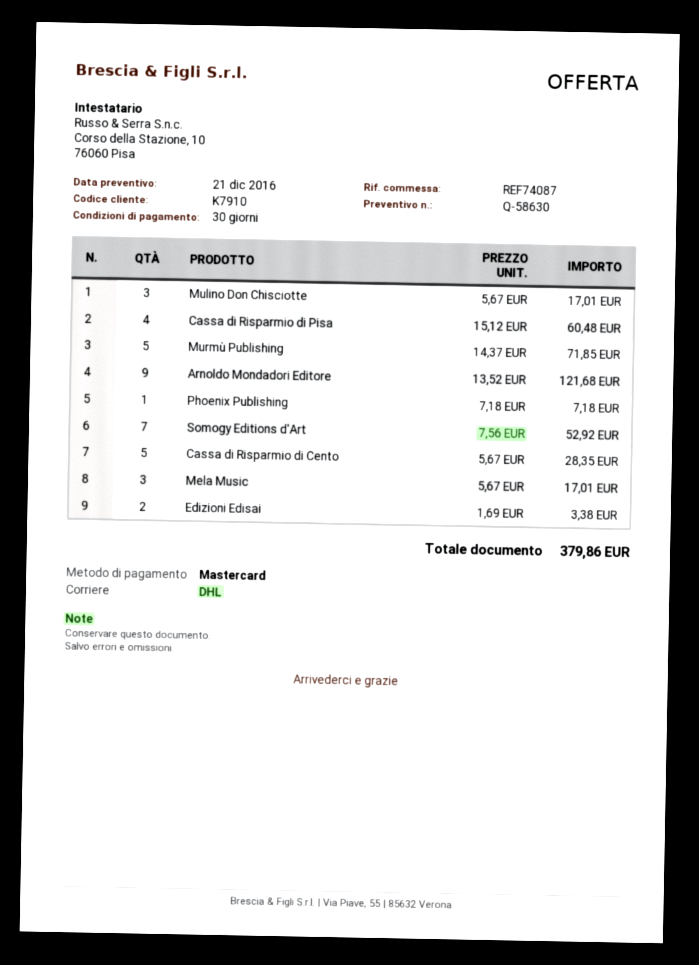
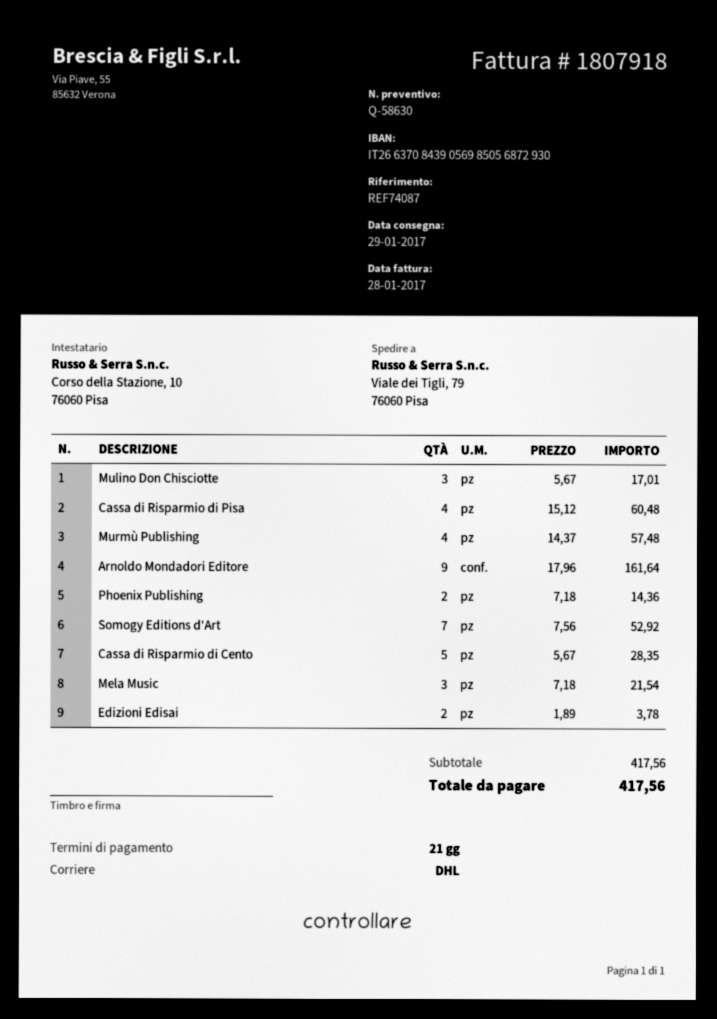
payment terms: 30 days -> 21 days
Murmù Publishing: 5 x 14.37 = 71.85 -> 4 x 14.37 = 57.48
Arnoldo Mondadori Editore: 9 x 13.52 = 121.68 -> 9 x 17.96 = 161.64
Phoenix Publishing: 1 x 7.18 = 7.18 -> 2 x 7.18 = 14.36
Mela Music: 3 x 5.67 = 17.01 -> 3 x 7.18 = 21.54
Edizioni Edisai: 2 x 1.69 = 3.38 -> 2 x 1.89 = 3.78
total: 379.86 -> 417.56

